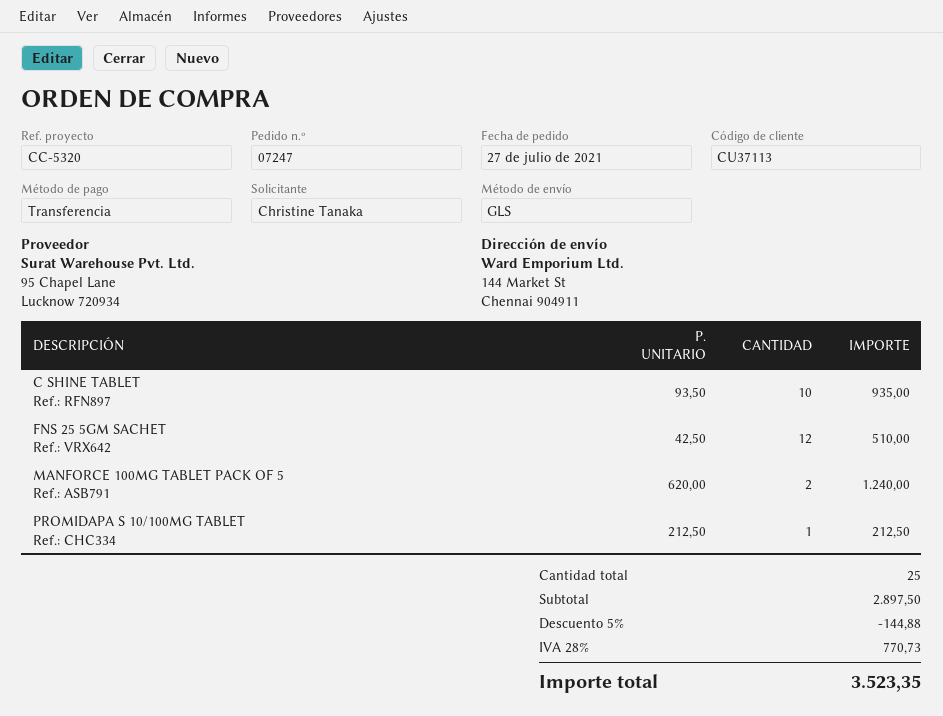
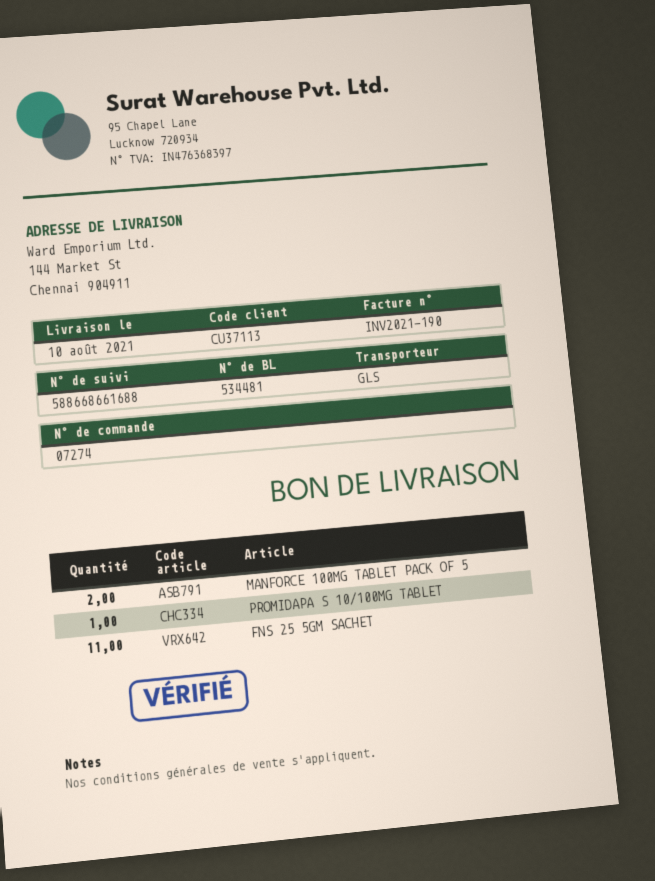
order number: 07247 -> 07274
C SHINE TABLET: 10 -> none
FNS 25 5GM SACHET: 12 -> 11

